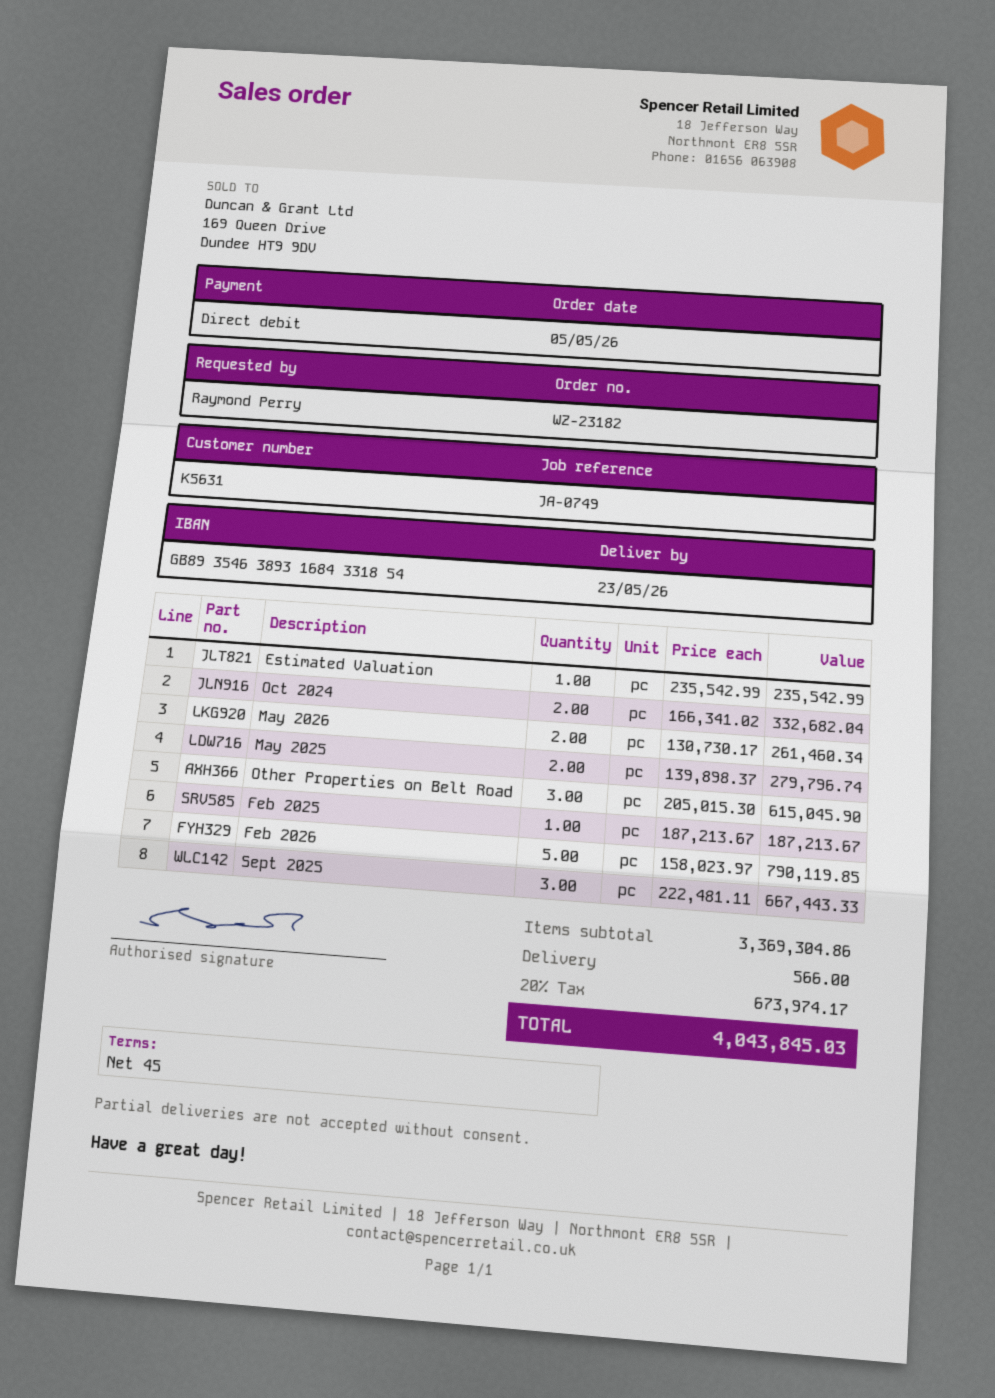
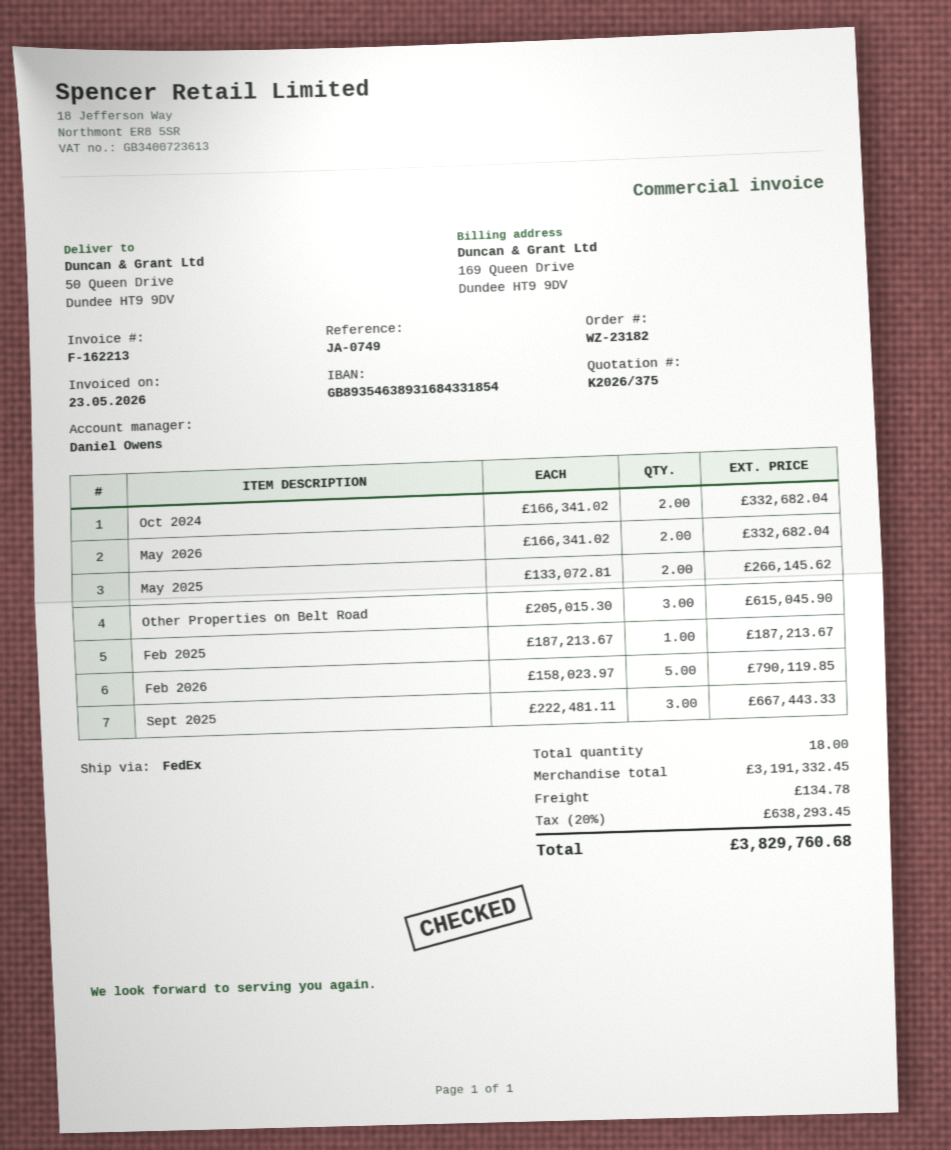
Estimated Valuation: 1 x 235542.99 = 235542.99 -> none
May 2026: 2 x 130730.17 = 261460.34 -> 2 x 166341.02 = 332682.04
May 2025: 2 x 139898.37 = 279796.74 -> 2 x 133072.81 = 266145.62
subtotal: 3369304.86 -> 3191332.45
shipping: 566.00 -> 134.78
tax: 20% = 673974.17 -> 20% = 638293.45
total: 4043845.03 -> 3829760.68

